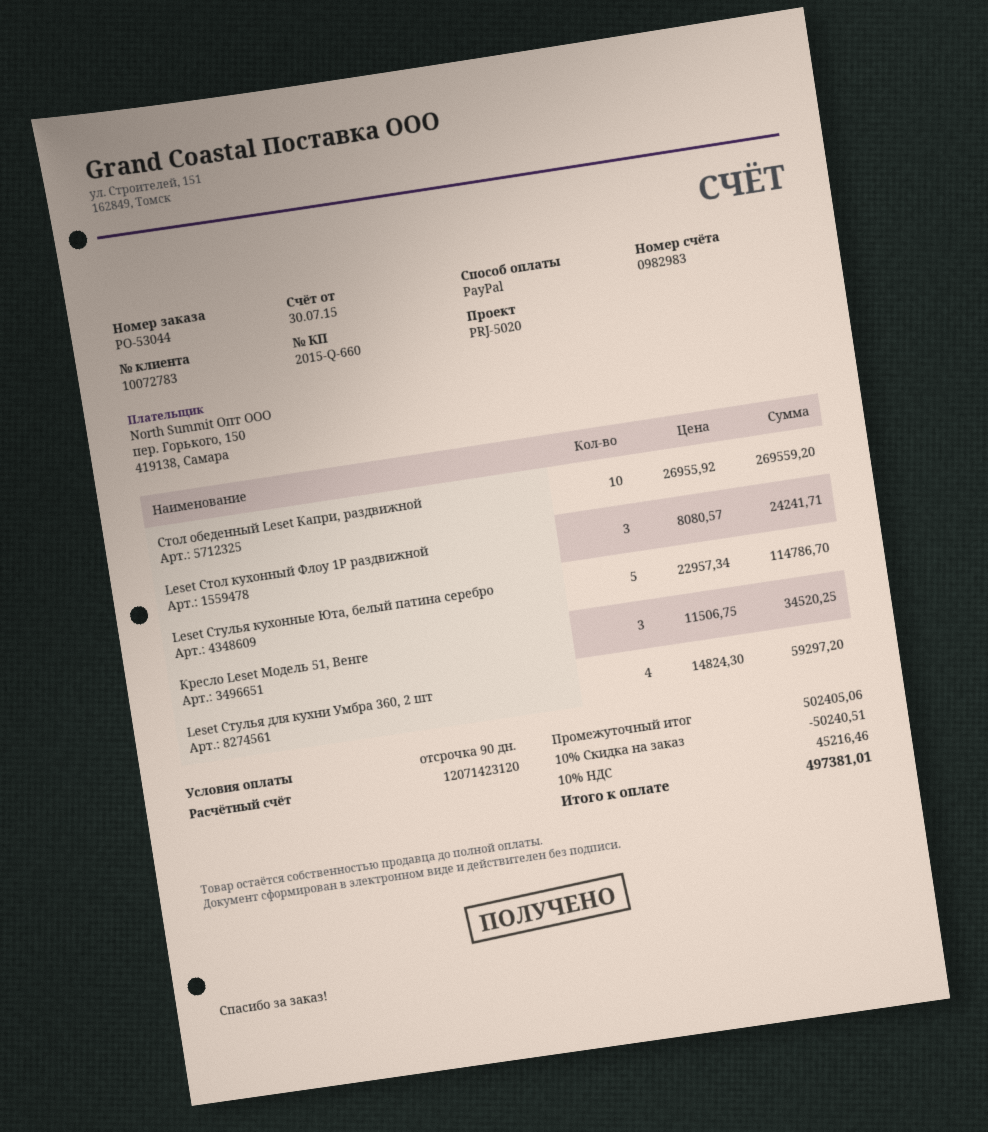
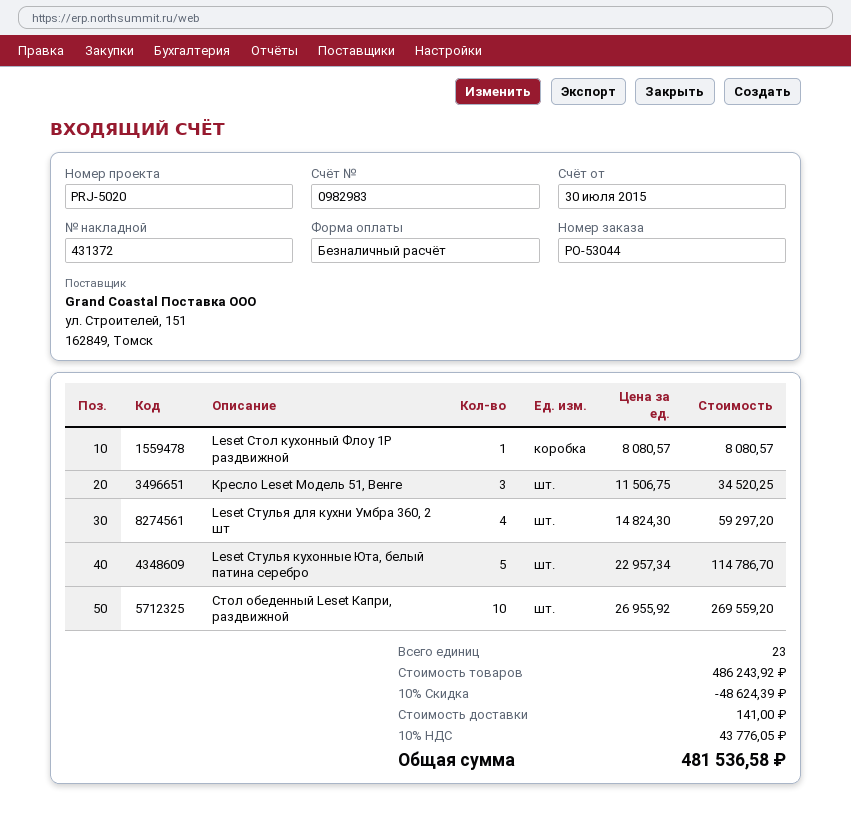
payment method: PayPal -> bank transfer
Leset Стол кухонный Флоу 1Р раздвижной: 3 x 8080.57 = 24241.71 -> 1 x 8080.57 = 8080.57
subtotal: 502405.06 -> 486243.92
discount: 10% = 50240.51 -> 10% = 48624.39
shipping: none -> 141.00
tax: 10% = 45216.46 -> 10% = 43776.05
total: 497381.01 -> 481536.58

